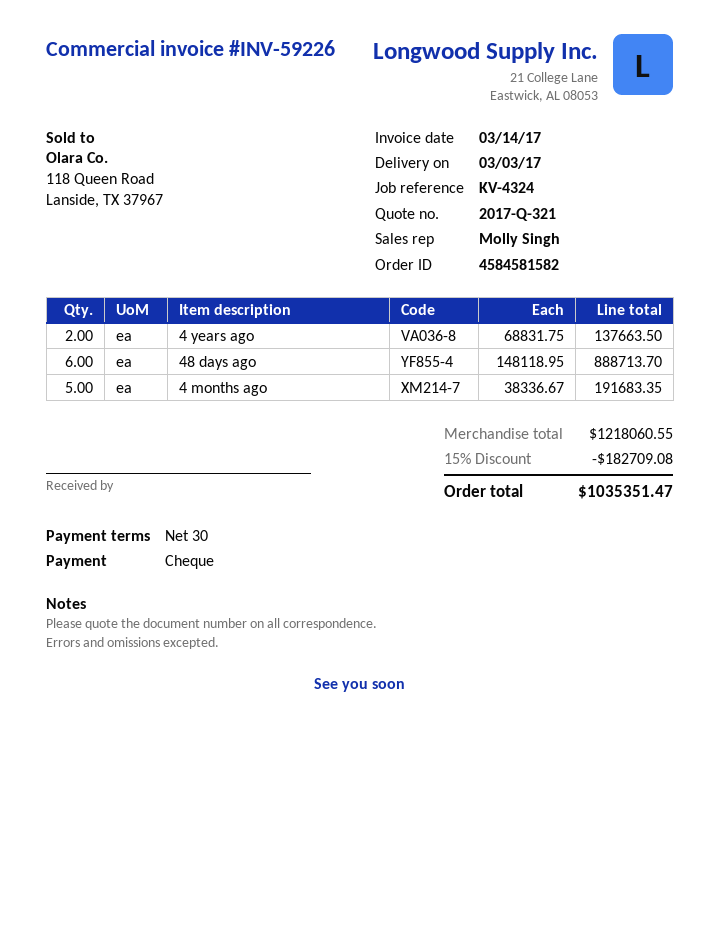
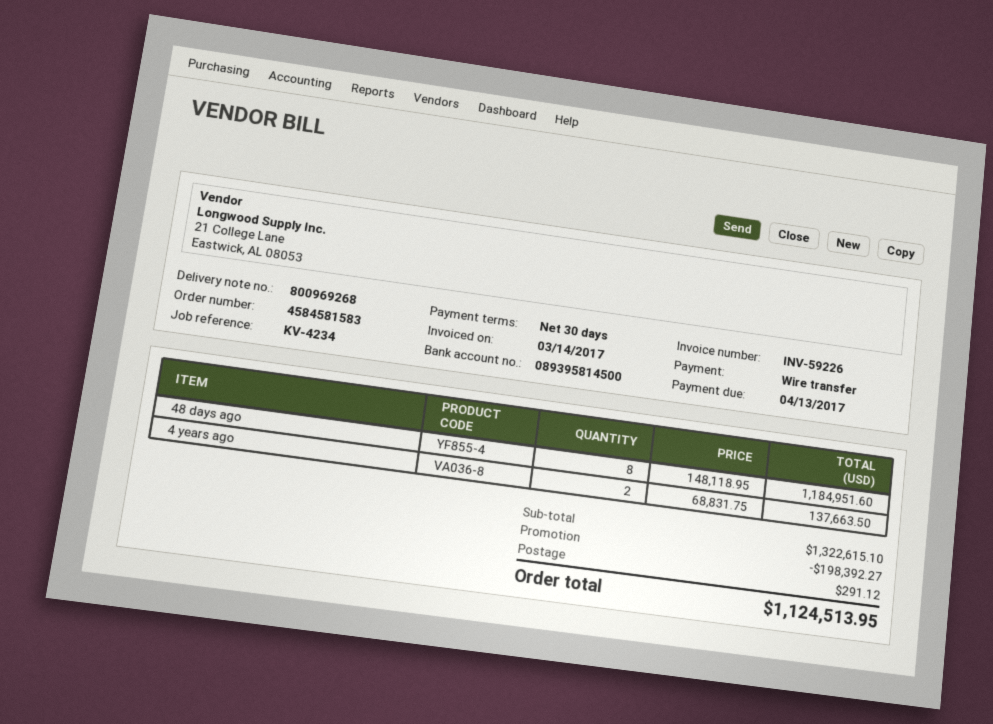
order number: 4584581582 -> 4584581583
reference: KV-4324 -> KV-4234
payment method: cheque -> bank transfer
48 days ago: 6 x 148118.95 = 888713.70 -> 8 x 148118.95 = 1184951.60
4 months ago: 5 x 38336.67 = 191683.35 -> none
subtotal: 1218060.55 -> 1322615.10
discount: 182709.08 -> 198392.27
shipping: none -> 291.12
total: 1035351.47 -> 1124513.95

